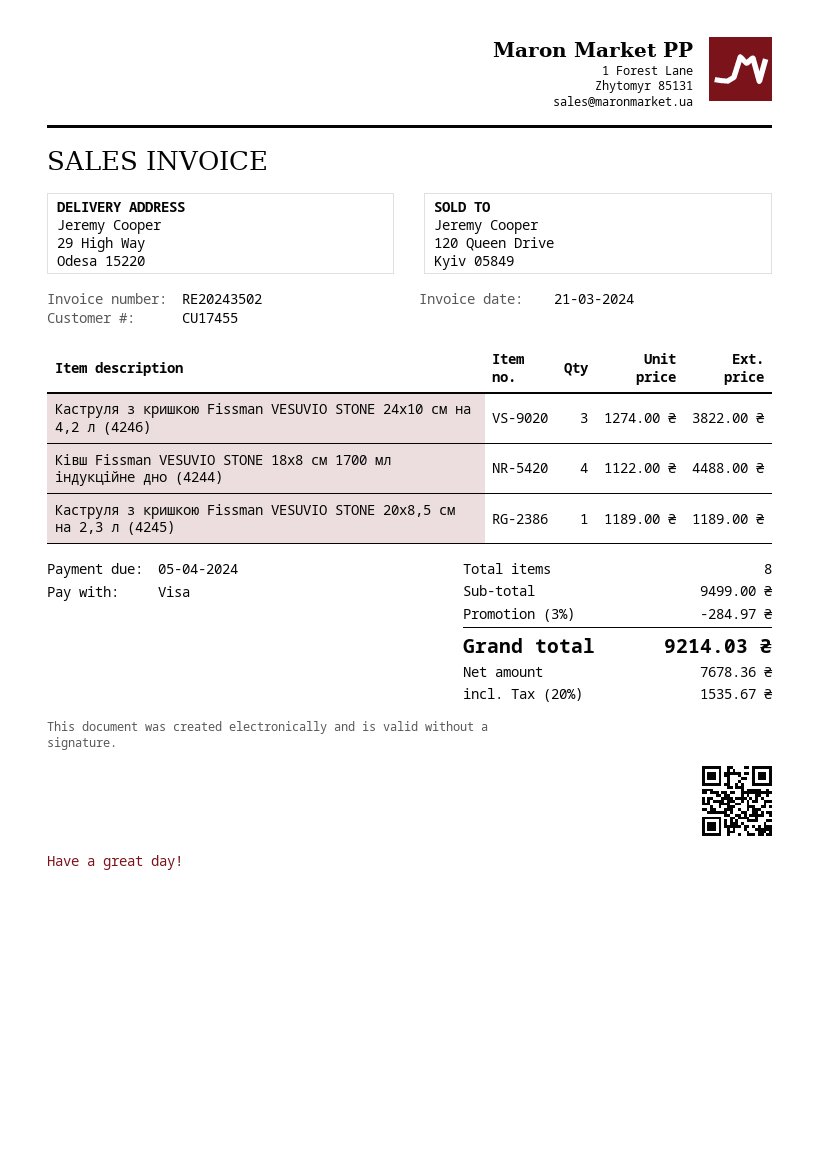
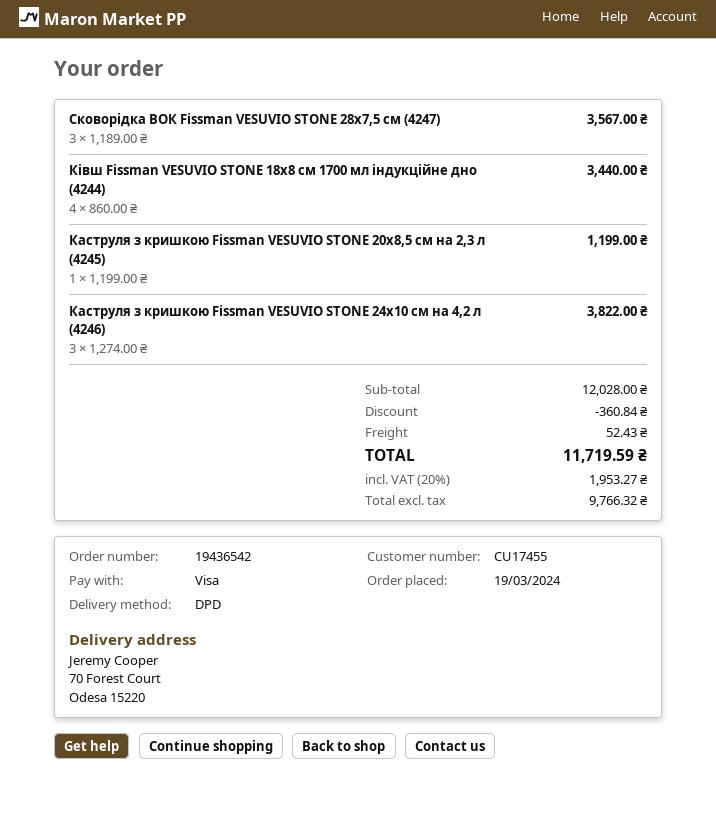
ship to: 29 High Way, Odesa 15220 -> 70 Forest Court, Odesa 15220
Ківш Fissman VESUVIO STONE 18x8 см 1700 мл індукційне дно (4244): 4 x 1122.00 = 4488.00 -> 4 x 860.00 = 3440.00
Каструля з кришкою Fissman VESUVIO STONE 20x8,5 см на 2,3 л (4245): 1 x 1189.00 = 1189.00 -> 1 x 1199.00 = 1199.00
Сковорідка ВОК Fissman VESUVIO STONE 28x7,5 см (4247): none -> 3 x 1189.00 = 3567.00
subtotal: 9499.00 -> 12028.00
discount: 284.97 -> 360.84
shipping: none -> 52.43
net: 7678.36 -> 9766.32
tax: 20% = 1535.67 -> 20% = 1953.27
total: 9214.03 -> 11719.59

